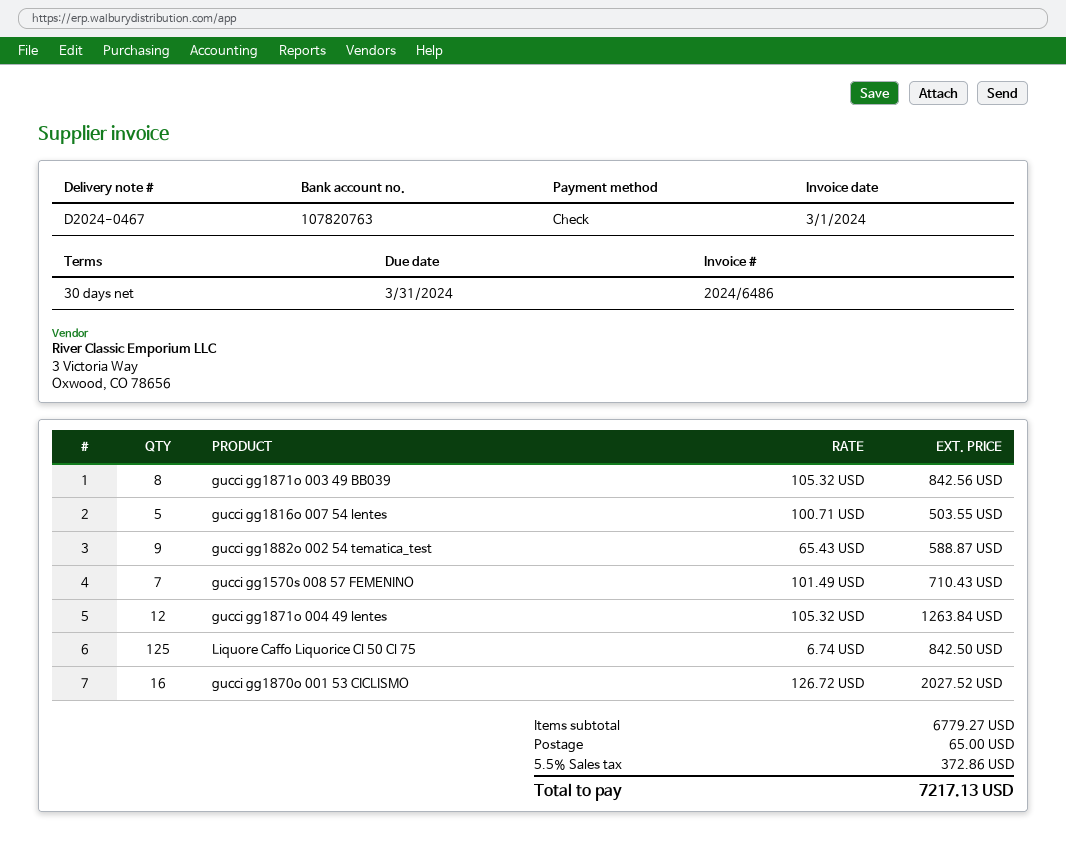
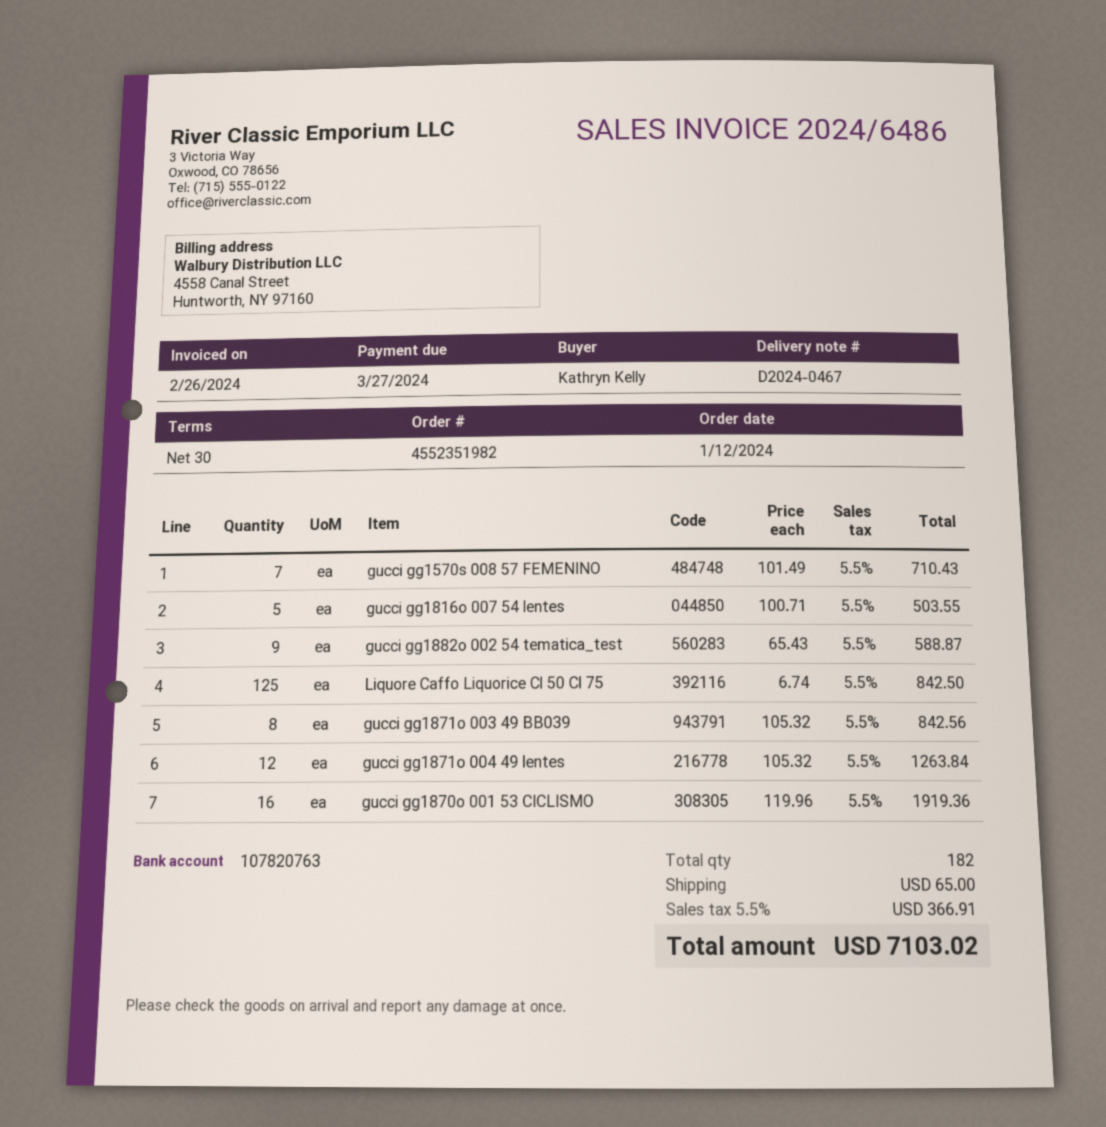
invoice date: 2024-03-01 -> 2024-02-26
due date: 2024-03-31 -> 2024-03-27
gucci gg1870o 001 53 CICLISMO: 16 x 126.72 = 2027.52 -> 16 x 119.96 = 1919.36
tax: 5.5% = 372.86 -> 5.5% = 366.91
total: 7217.13 -> 7103.02

